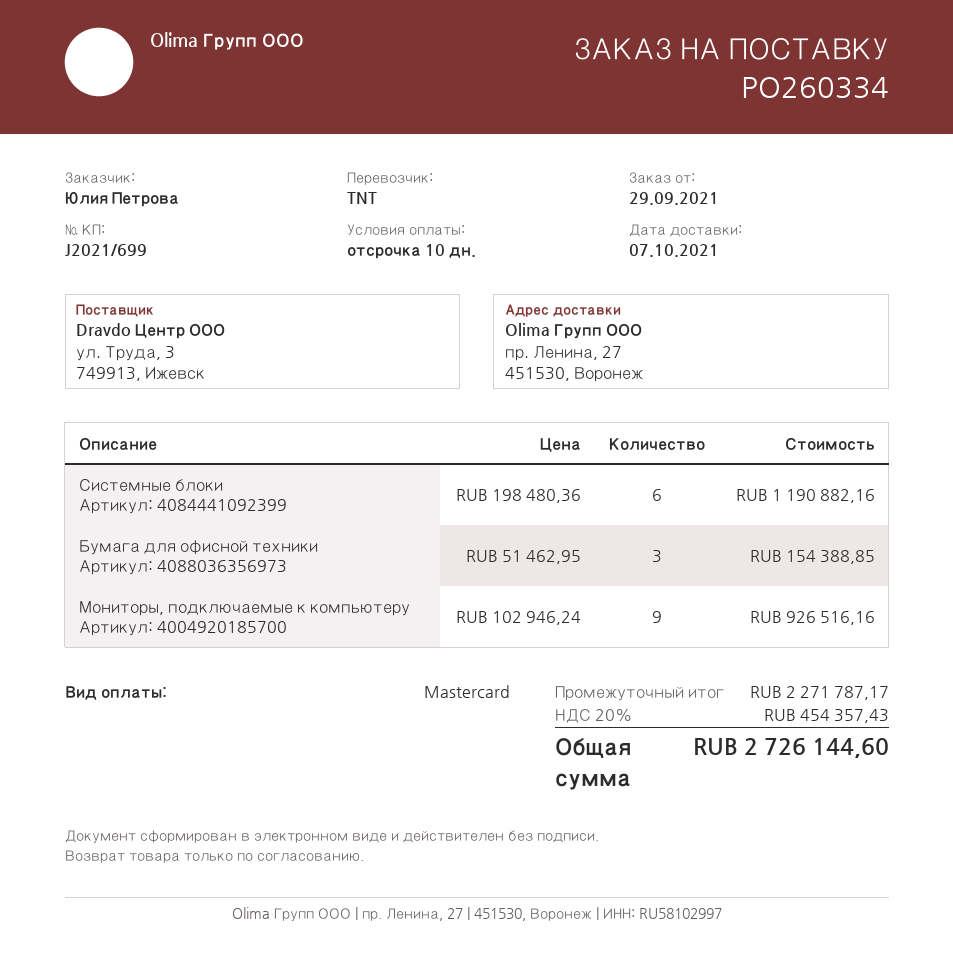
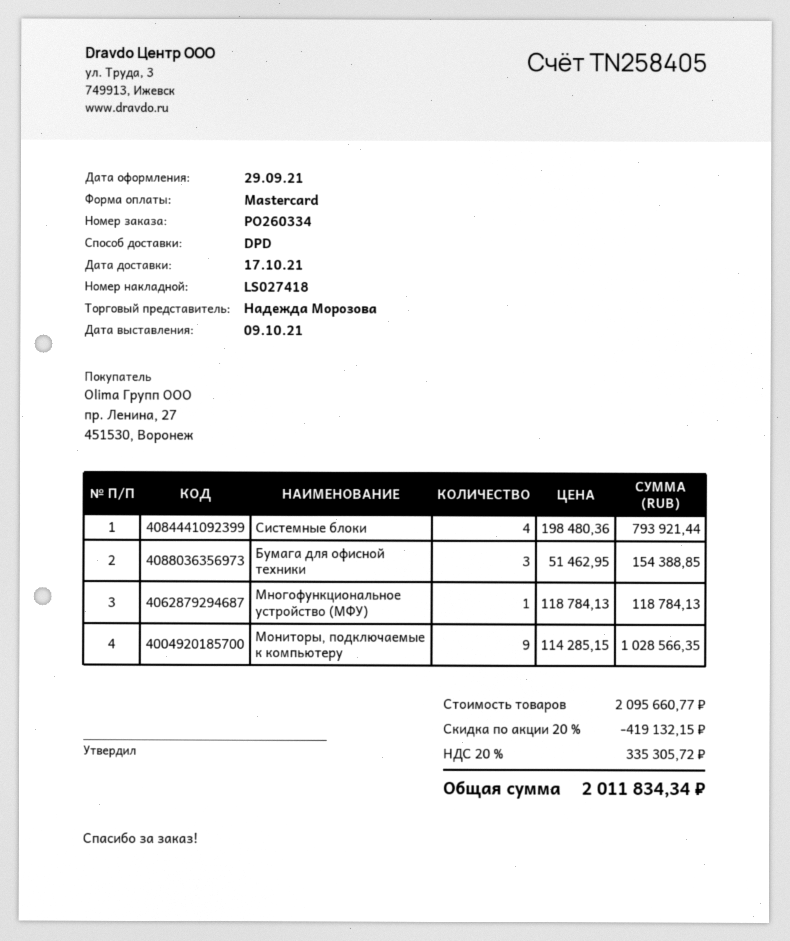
delivery date: 2021-10-07 -> 2021-10-17
shipping method: TNT -> DPD
Системные блоки: 6 x 198480.36 = 1190882.16 -> 4 x 198480.36 = 793921.44
Мониторы, подключаемые к компьютеру: 9 x 102946.24 = 926516.16 -> 9 x 114285.15 = 1028566.35
Многофункциональное устройство (МФУ): none -> 1 x 118784.13 = 118784.13
subtotal: 2271787.17 -> 2095660.77
discount: none -> 20% = 419132.15
tax: 20% = 454357.43 -> 20% = 335305.72
total: 2726144.60 -> 2011834.34

